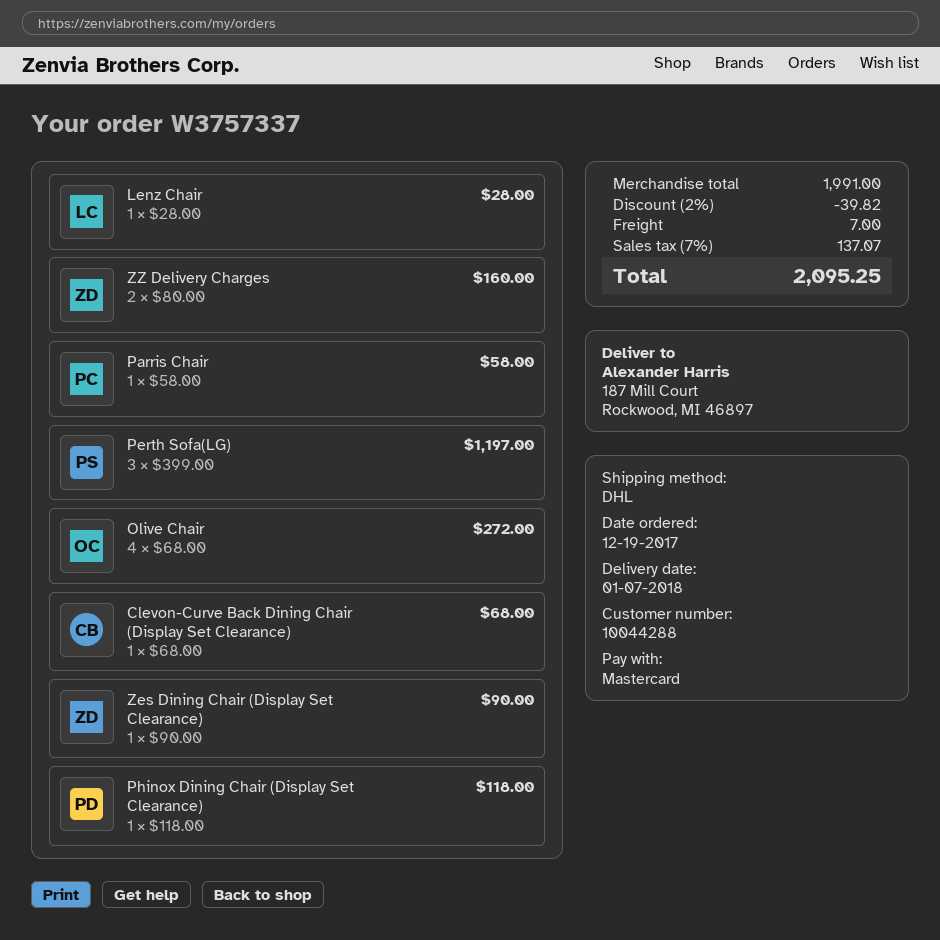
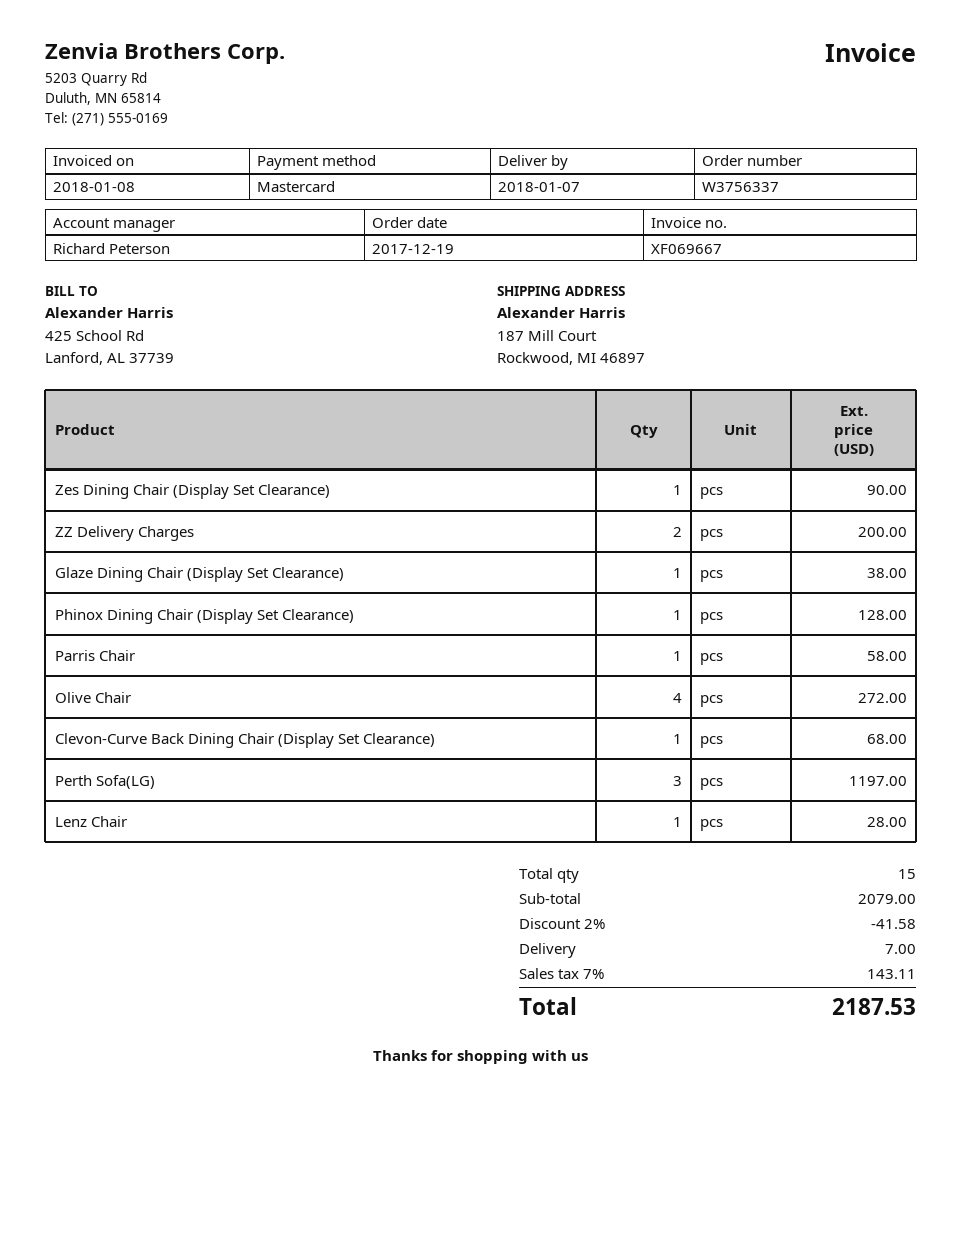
order number: W3757337 -> W3756337
ZZ Delivery Charges: 2 for 160.00 -> 2 for 200.00
Phinox Dining Chair (Display Set Clearance): 1 for 118.00 -> 1 for 128.00
Glaze Dining Chair (Display Set Clearance): none -> 1 for 38.00
subtotal: 1991.00 -> 2079.00
discount: 2% = 39.82 -> 2% = 41.58
tax: 7% = 137.07 -> 7% = 143.11
total: 2095.25 -> 2187.53

